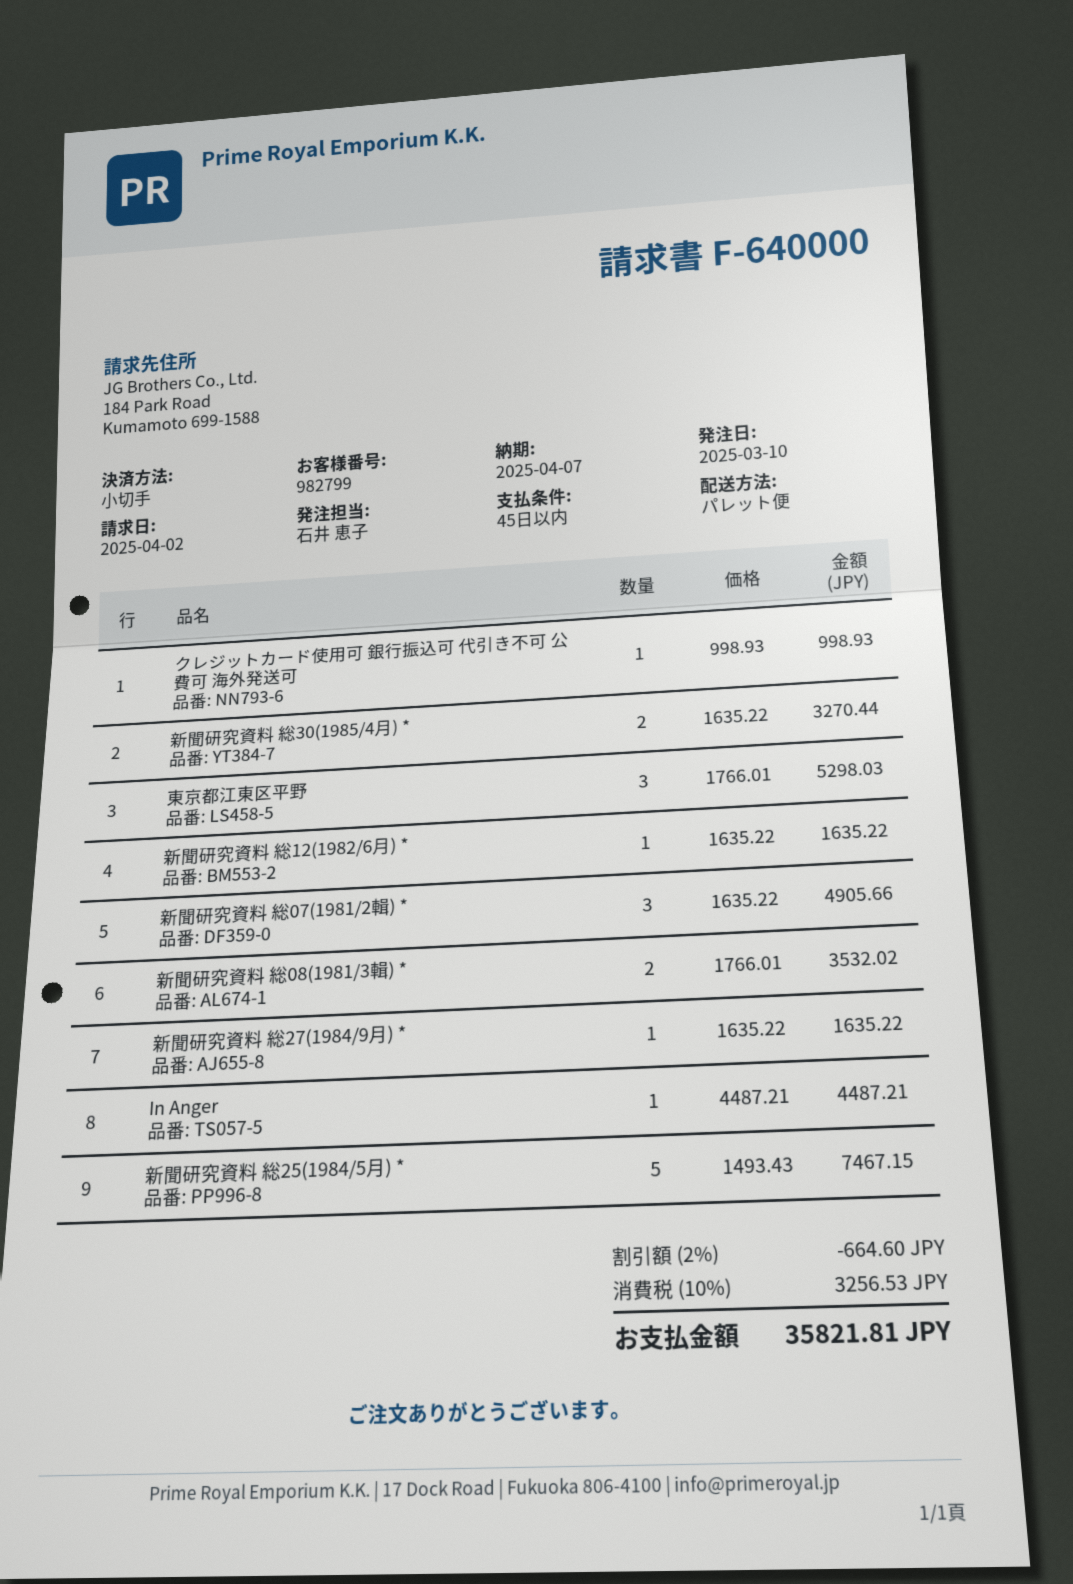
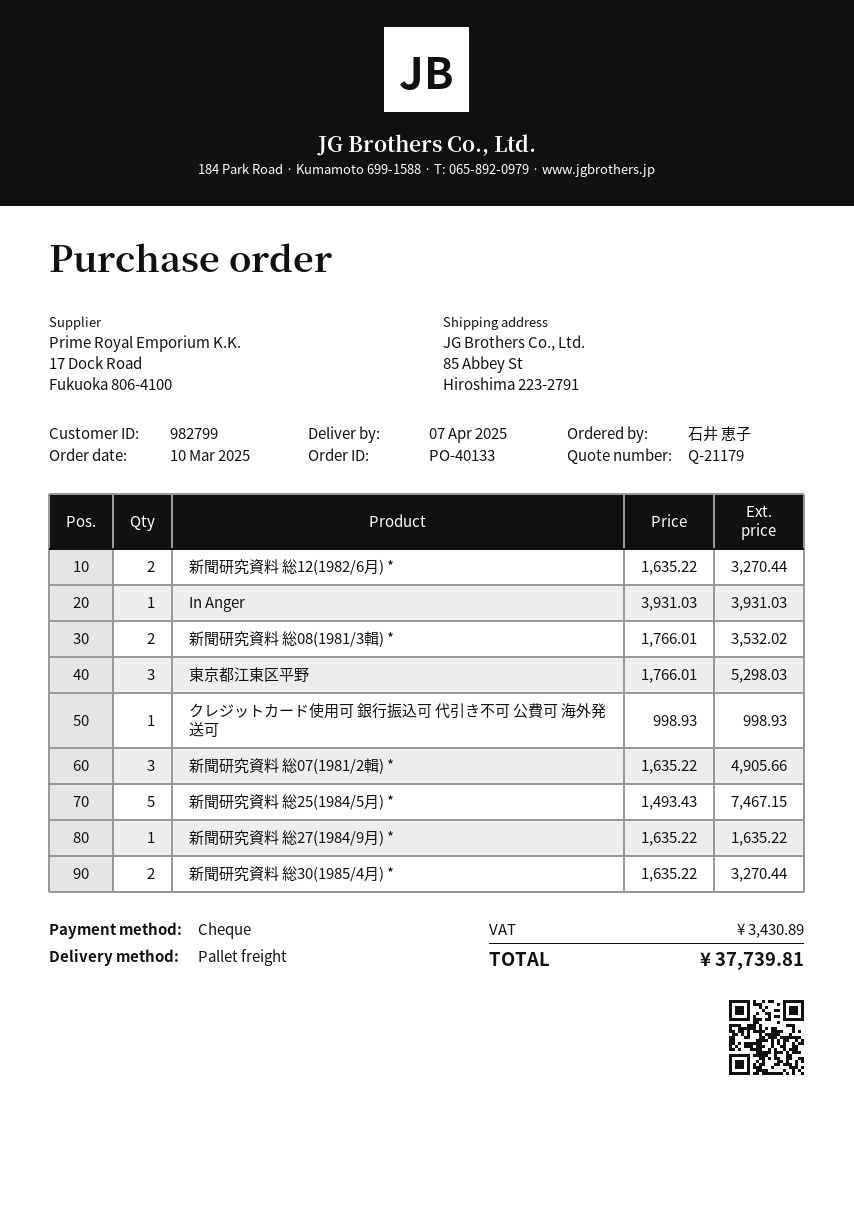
新聞研究資料 総12(1982/6月) *: 1 x 1635.22 = 1635.22 -> 2 x 1635.22 = 3270.44
In Anger: 1 x 4487.21 = 4487.21 -> 1 x 3931.03 = 3931.03
discount: 2% = 664.60 -> none
tax: 3256.53 -> 3430.89
total: 35821.81 -> 37739.81

